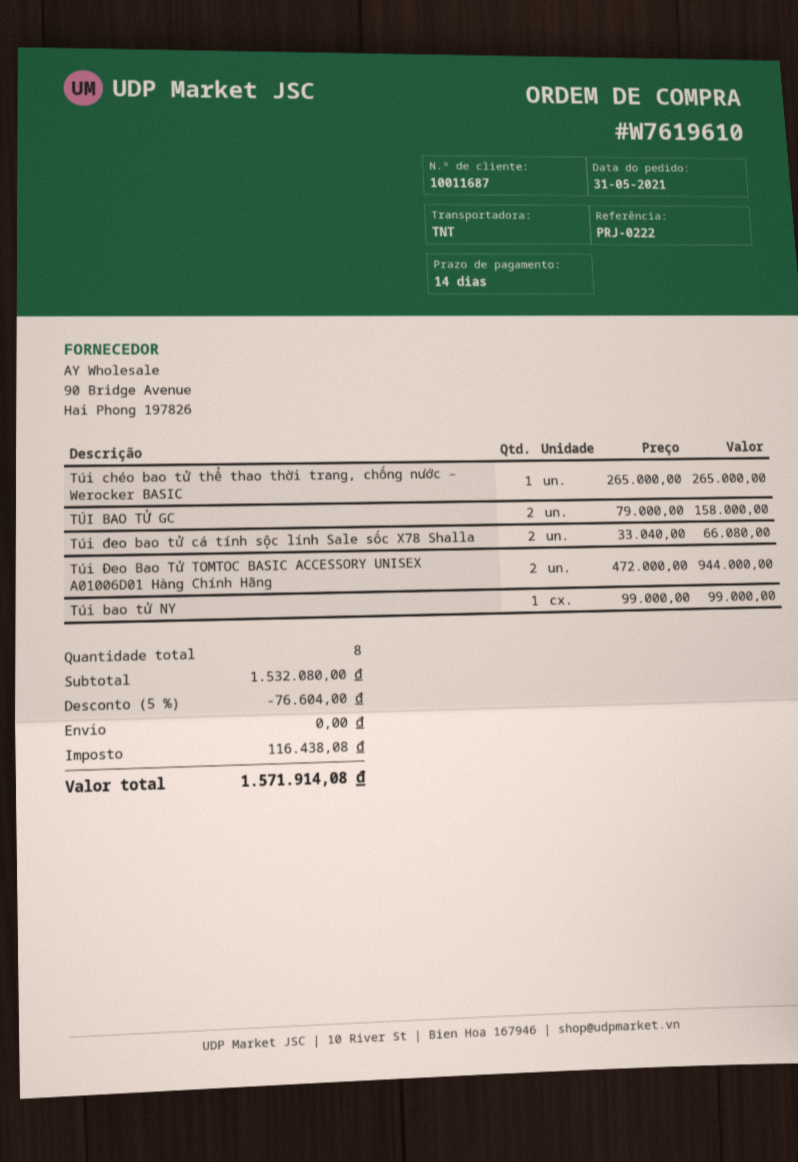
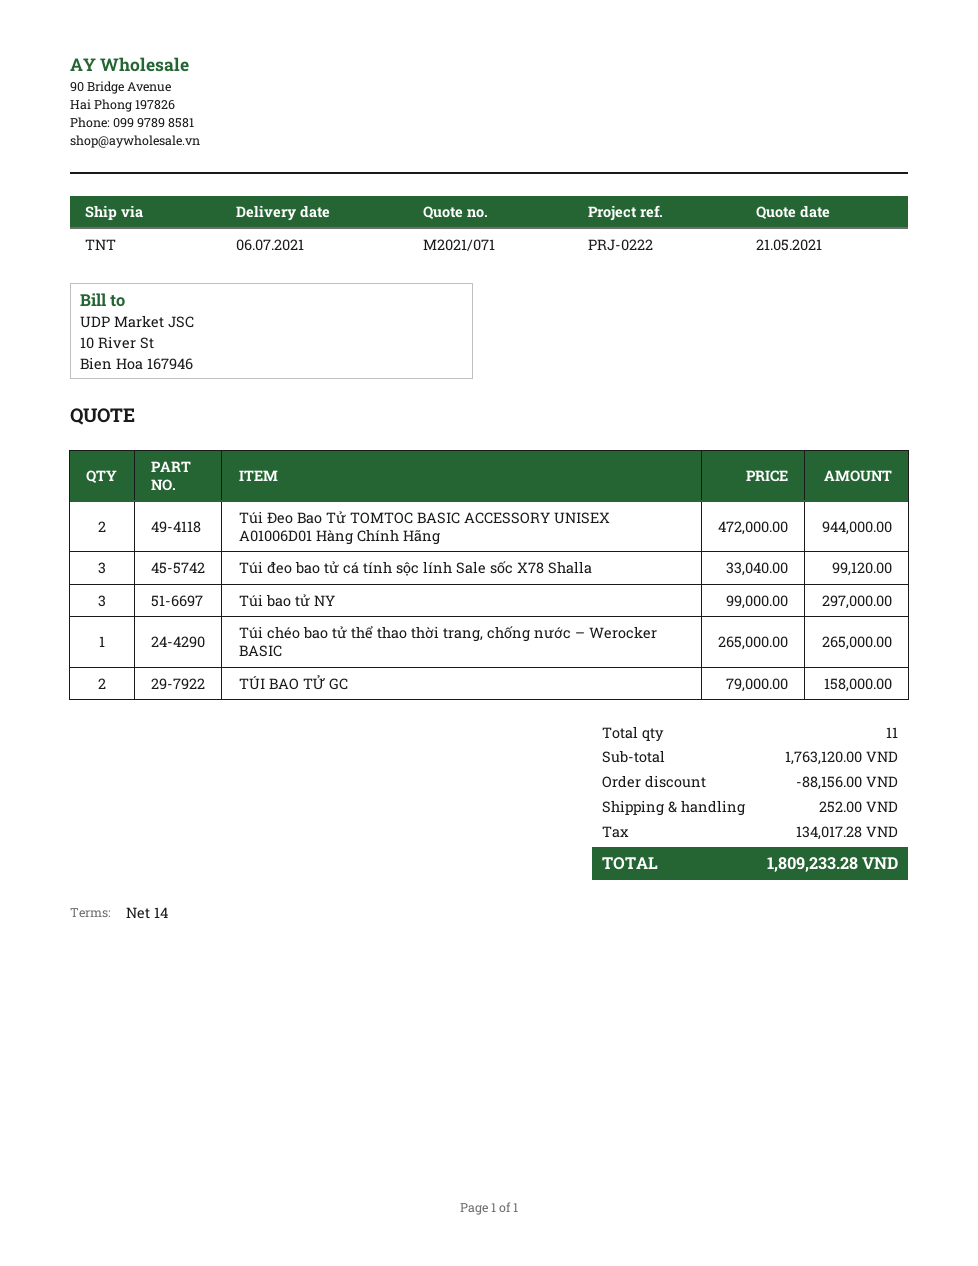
Túi đeo bao tử cá tính sộc lính Sale sốc X78 Shalla: 2 x 33040.00 = 66080.00 -> 3 x 33040.00 = 99120.00
Túi bao tử NY: 1 x 99000.00 = 99000.00 -> 3 x 99000.00 = 297000.00
total quantity: 8 -> 11
subtotal: 1532080.00 -> 1763120.00
discount: 76604.00 -> 88156.00
shipping: 0.00 -> 252.00
tax: 116438.08 -> 134017.28
total: 1571914.08 -> 1809233.28

